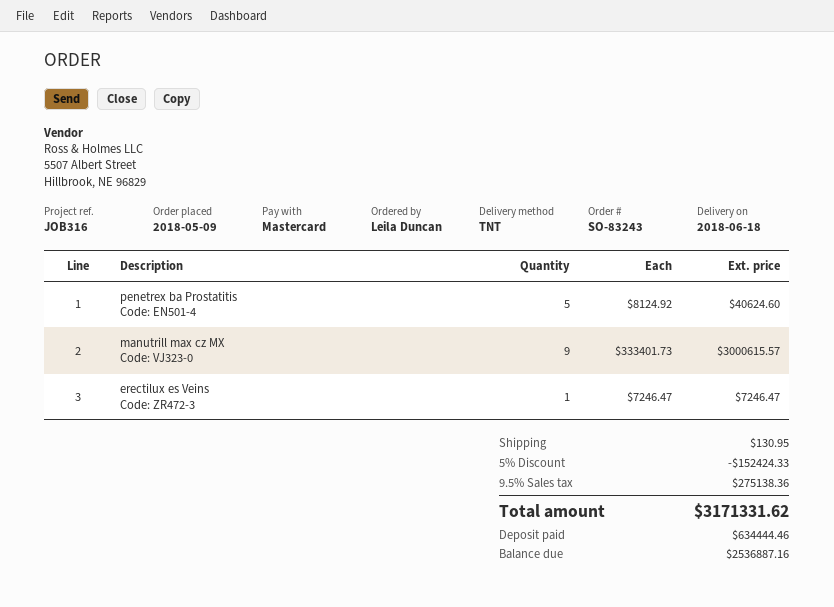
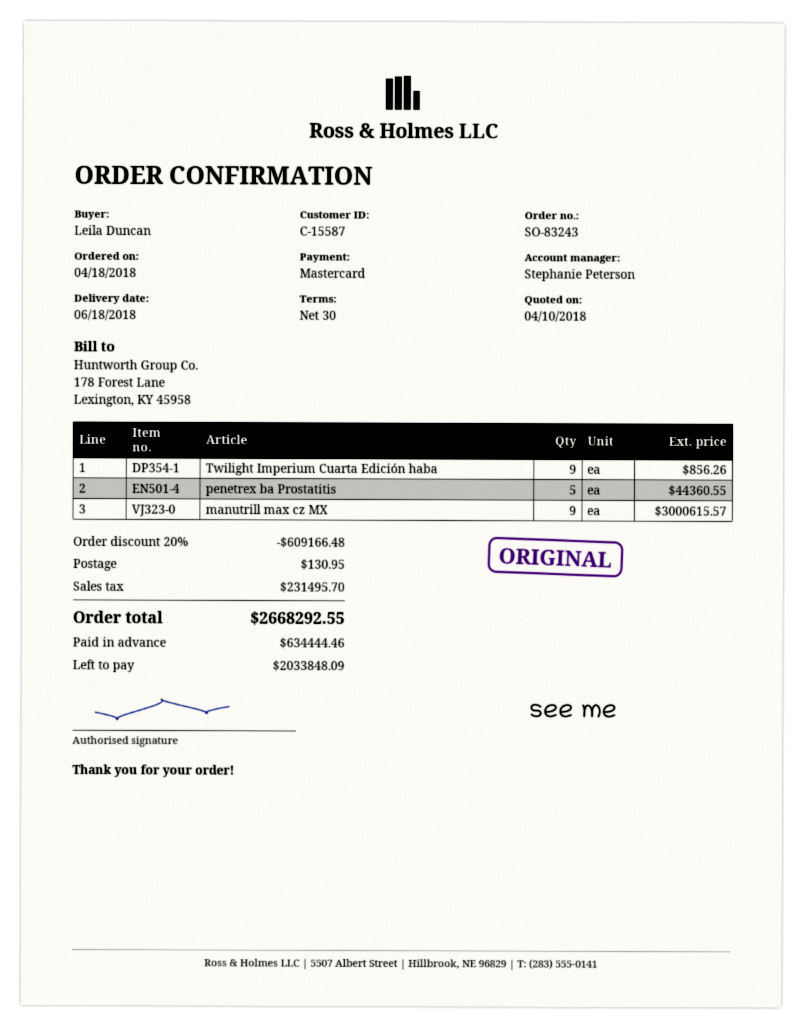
order date: 2018-05-09 -> 2018-04-18
penetrex ba Prostatitis: 5 for 40624.60 -> 5 for 44360.55
erectilux es Veins: 1 for 7246.47 -> none
Twilight Imperium Cuarta Edición haba: none -> 9 for 856.26
discount: 5% = 152424.33 -> 20% = 609166.48
tax: 275138.36 -> 231495.70
total: 3171331.62 -> 2668292.55
balance: 2536887.16 -> 2033848.09

